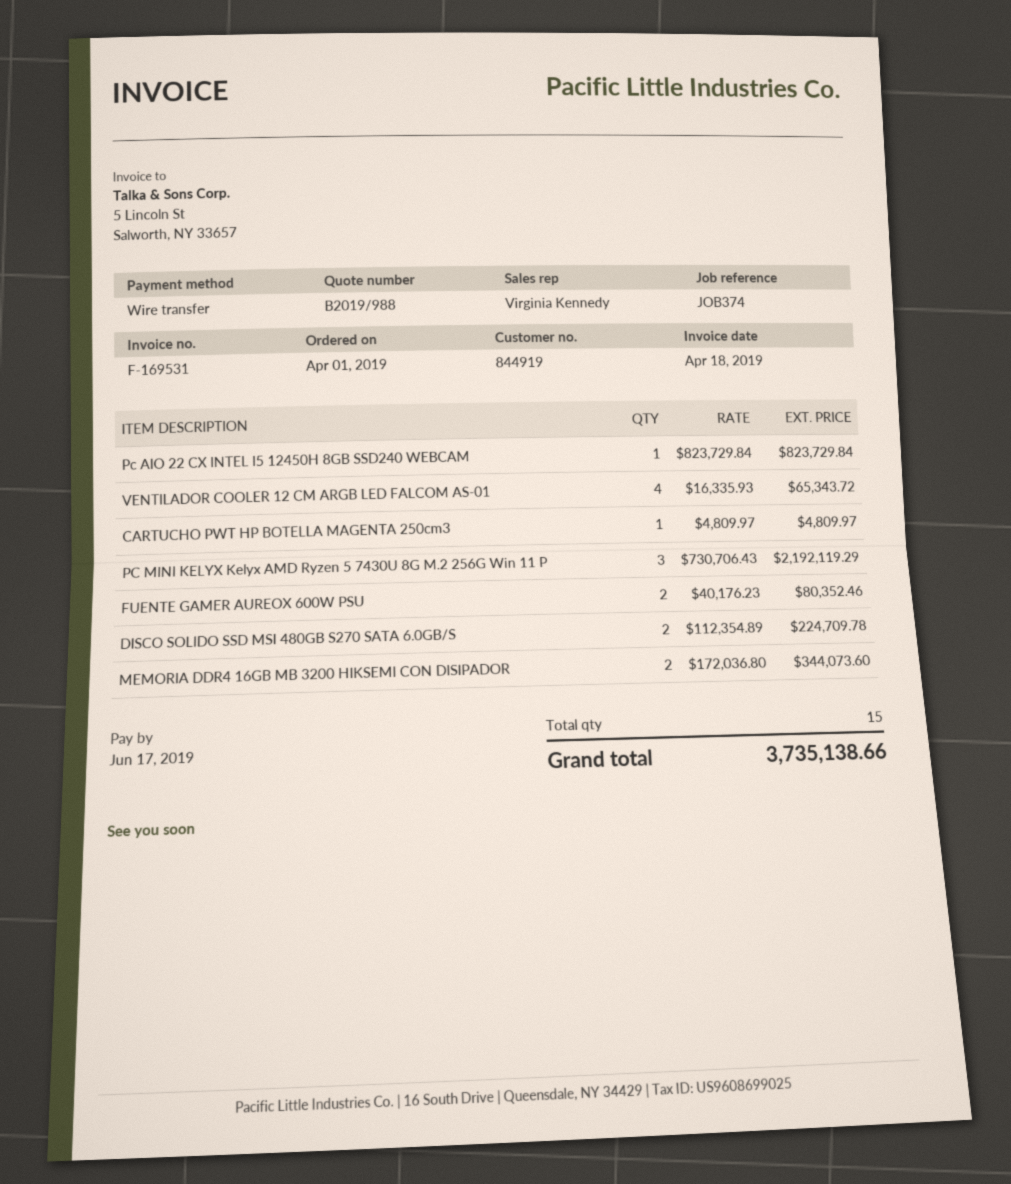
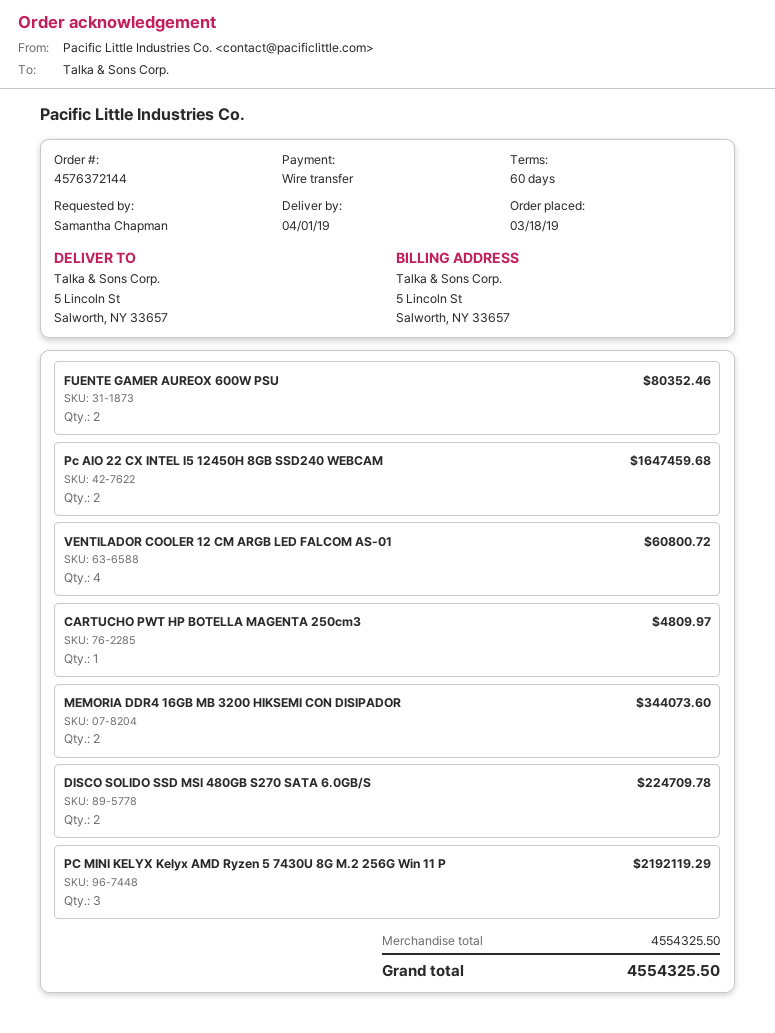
order date: 2019-04-01 -> 2019-03-18
Pc AIO 22 CX INTEL I5 12450H 8GB SSD240 WEBCAM: 1 for 823729.84 -> 2 for 1647459.68
VENTILADOR COOLER 12 CM ARGB LED FALCOM AS-01: 4 for 65343.72 -> 4 for 60800.72
total: 3735138.66 -> 4554325.50

